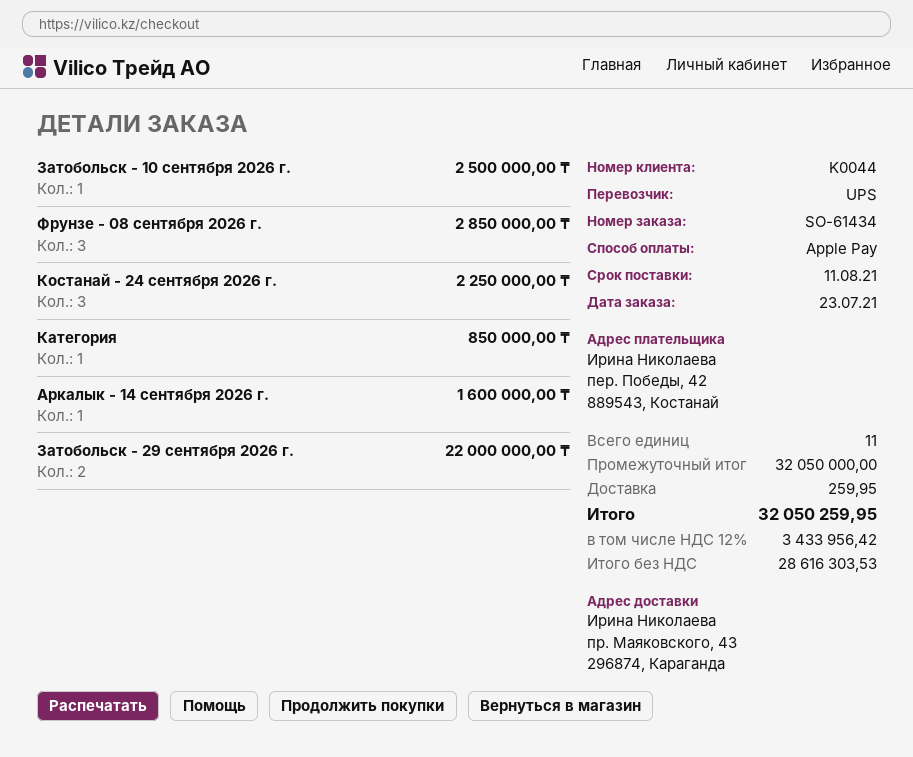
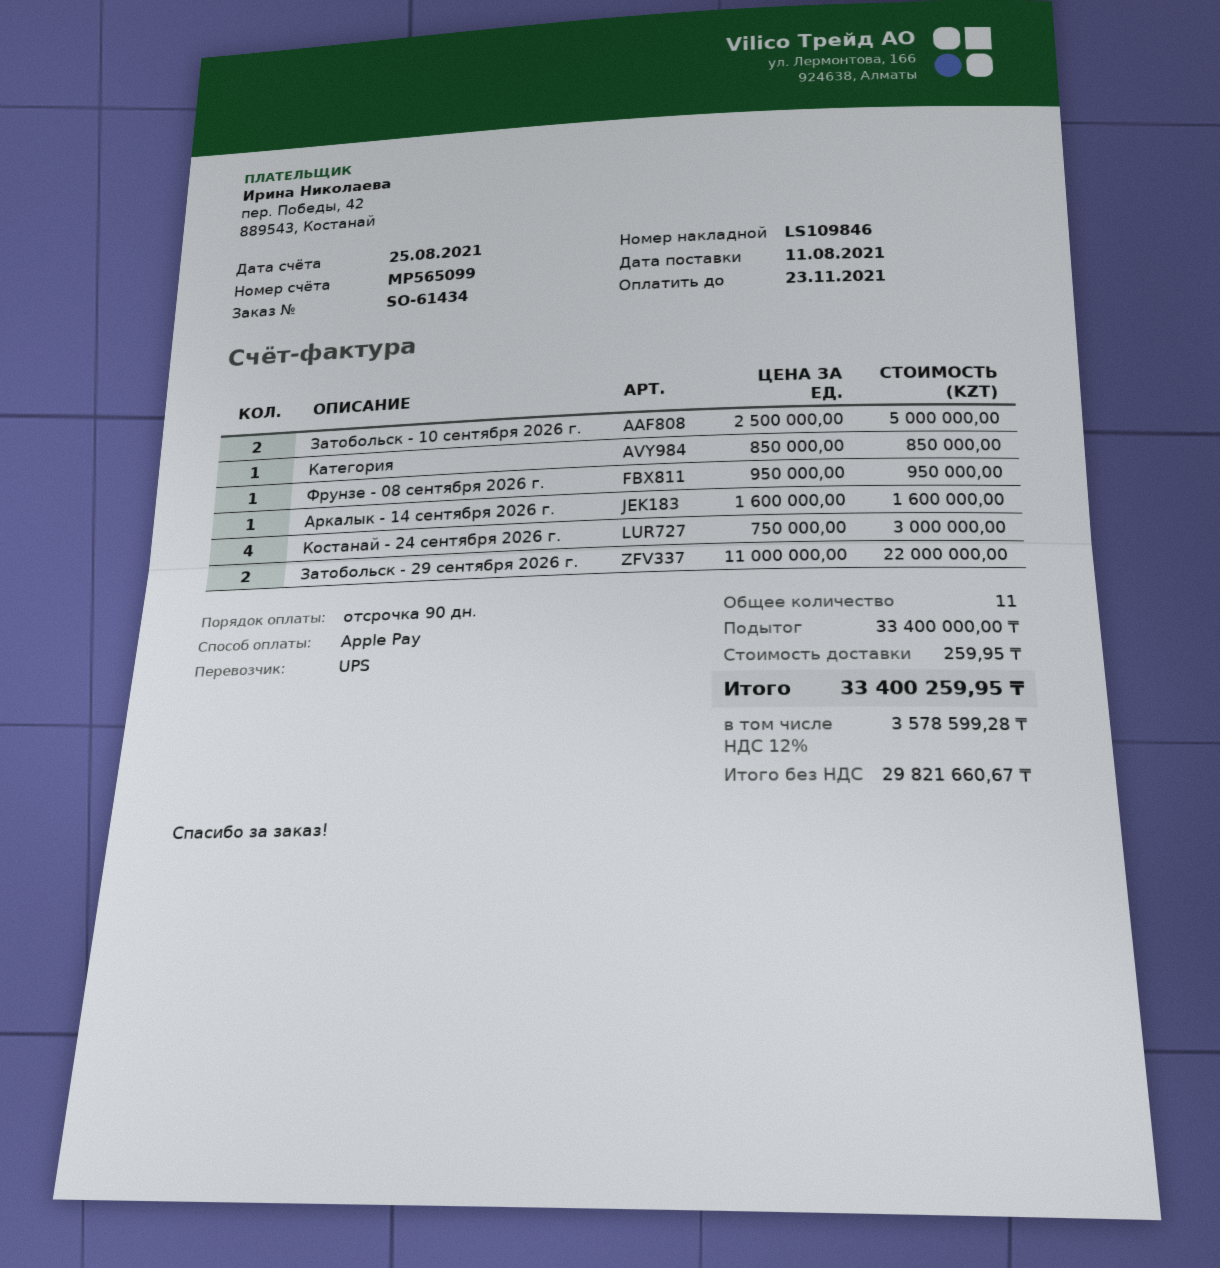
Затобольск - 10 сентября 2026 г.: 1 for 2500000.00 -> 2 for 5000000.00
Фрунзе - 08 сентября 2026 г.: 3 for 2850000.00 -> 1 for 950000.00
Костанай - 24 сентября 2026 г.: 3 for 2250000.00 -> 4 for 3000000.00
subtotal: 32050000.00 -> 33400000.00
net: 28616303.53 -> 29821660.67
tax: 12% = 3433956.42 -> 12% = 3578599.28
total: 32050259.95 -> 33400259.95

